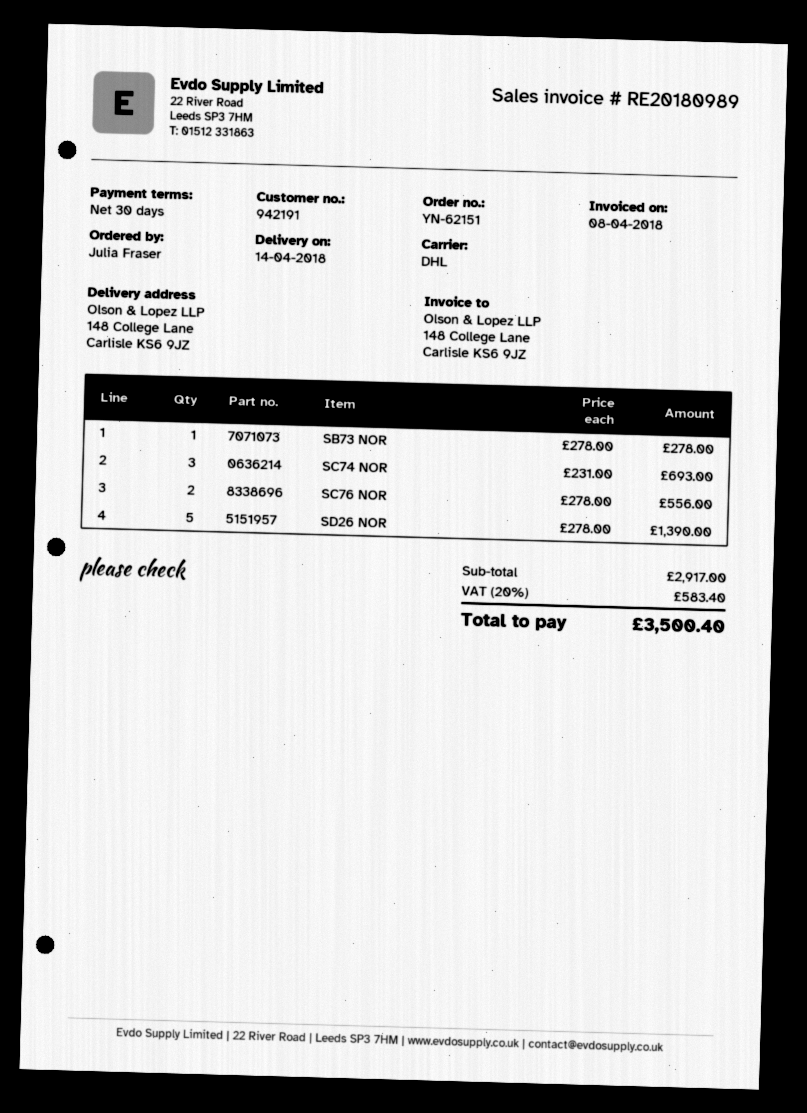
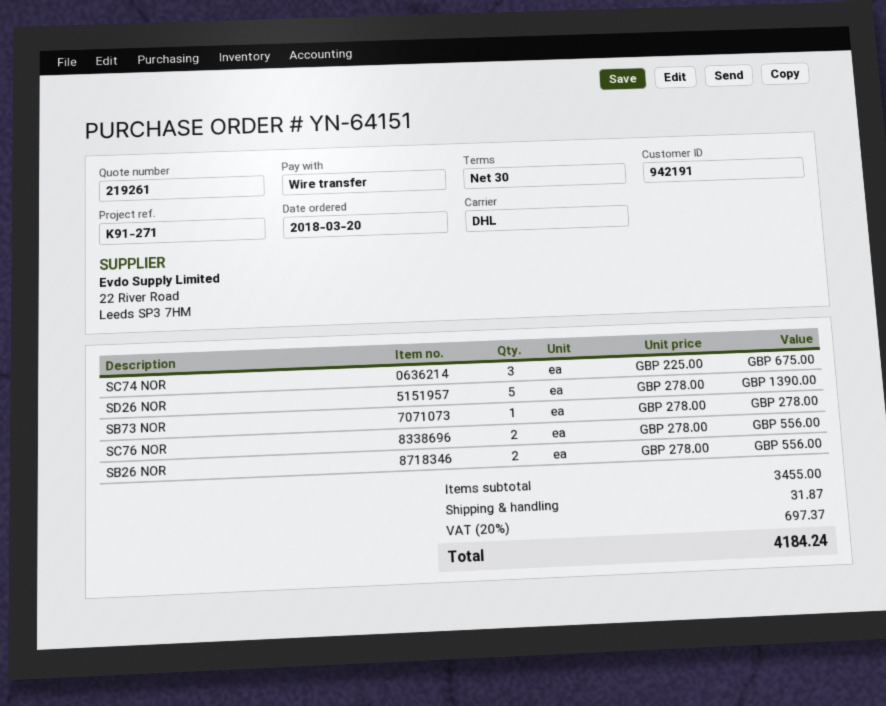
order number: YN-62151 -> YN-64151
SC74 NOR: 3 x 231.00 = 693.00 -> 3 x 225.00 = 675.00
SB26 NOR: none -> 2 x 278.00 = 556.00
subtotal: 2917.00 -> 3455.00
shipping: none -> 31.87
tax: 20% = 583.40 -> 20% = 697.37
total: 3500.40 -> 4184.24

